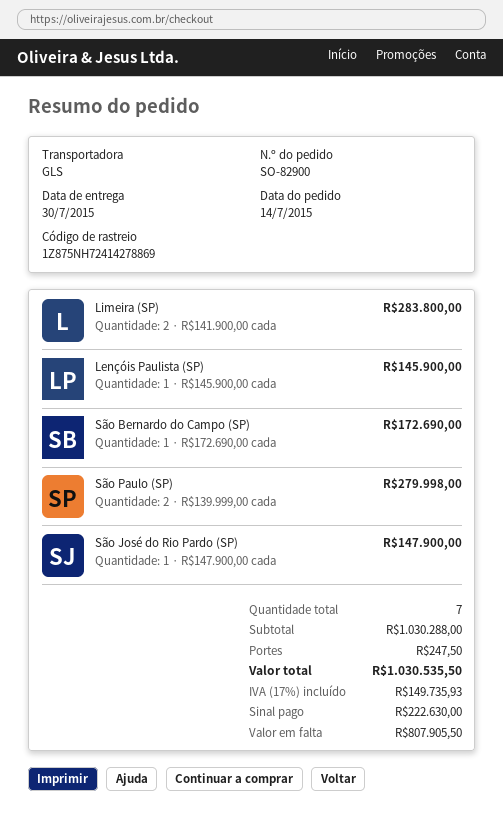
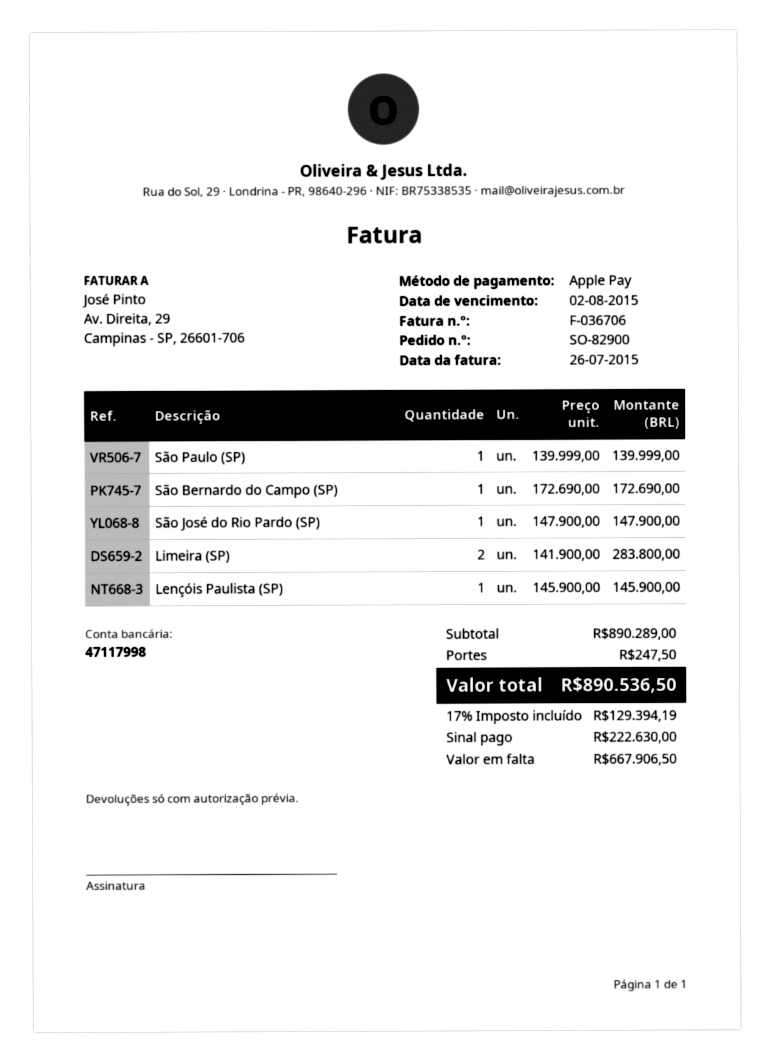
São Paulo (SP): 2 x 139999.00 = 279998.00 -> 1 x 139999.00 = 139999.00
subtotal: 1030288.00 -> 890289.00
tax: 17% = 149735.93 -> 17% = 129394.19
total: 1030535.50 -> 890536.50
balance: 807905.50 -> 667906.50

